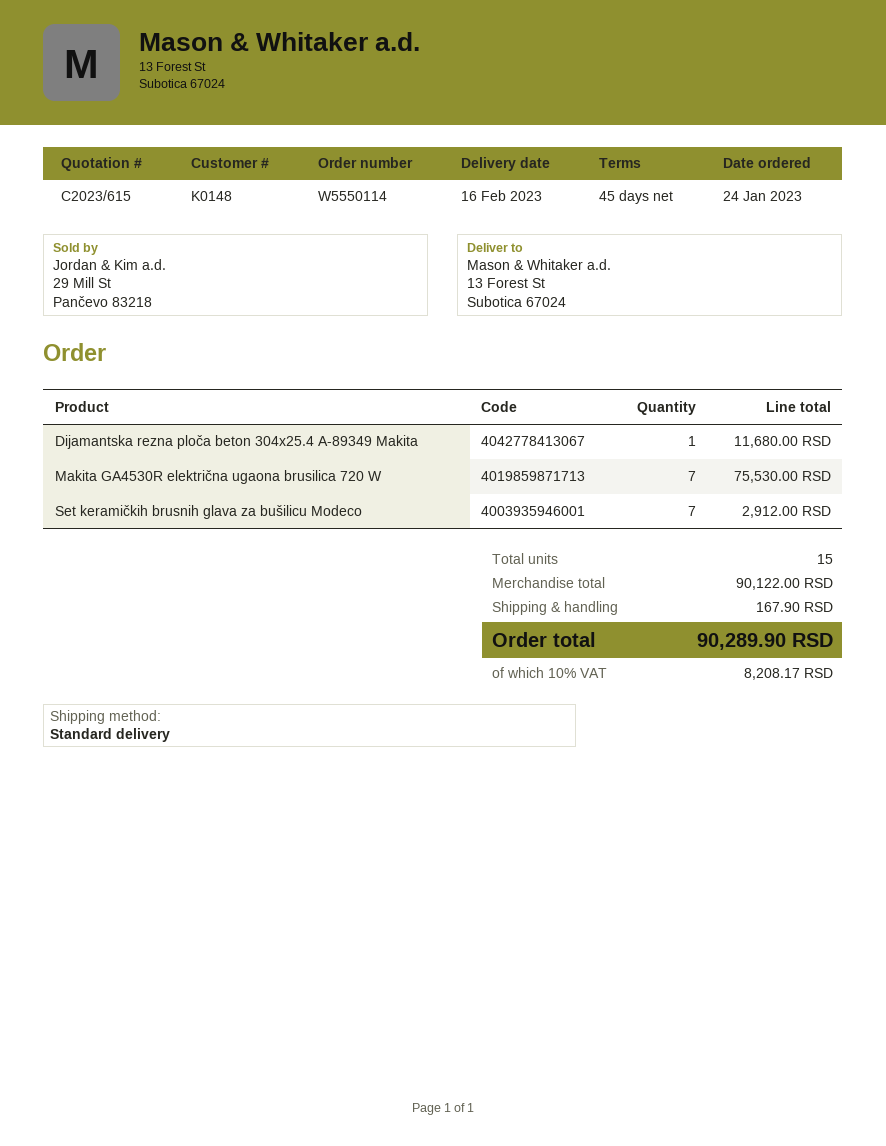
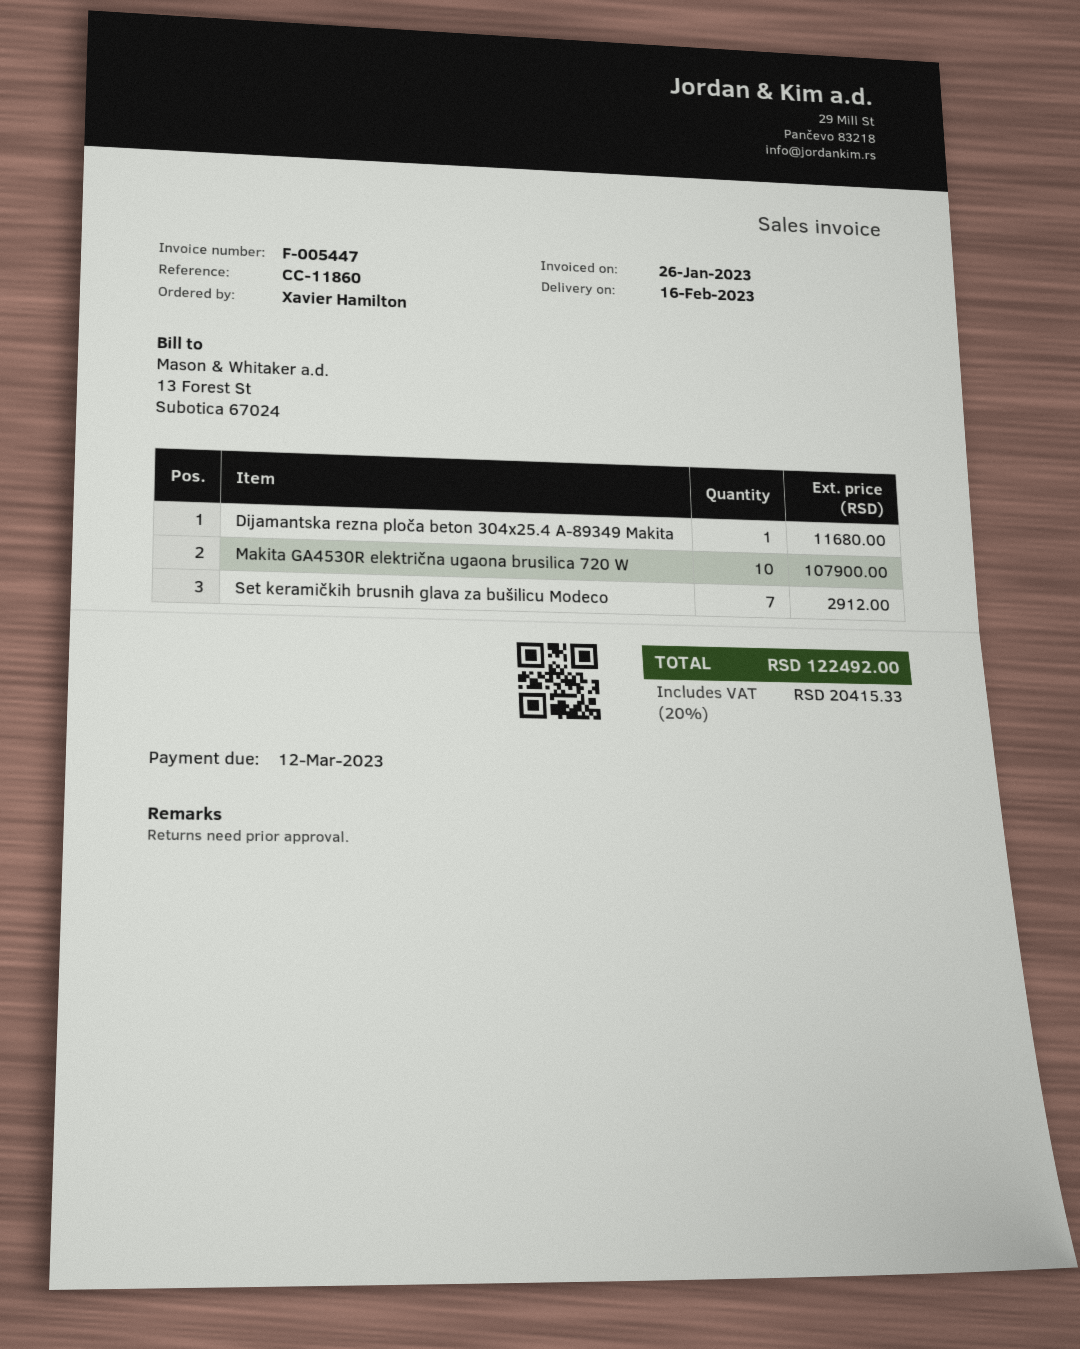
Makita GA4530R električna ugaona brusilica 720 W: 7 for 75530.00 -> 10 for 107900.00
shipping: 167.90 -> none
tax: 10% = 8208.17 -> 20% = 20415.33
total: 90289.90 -> 122492.00

